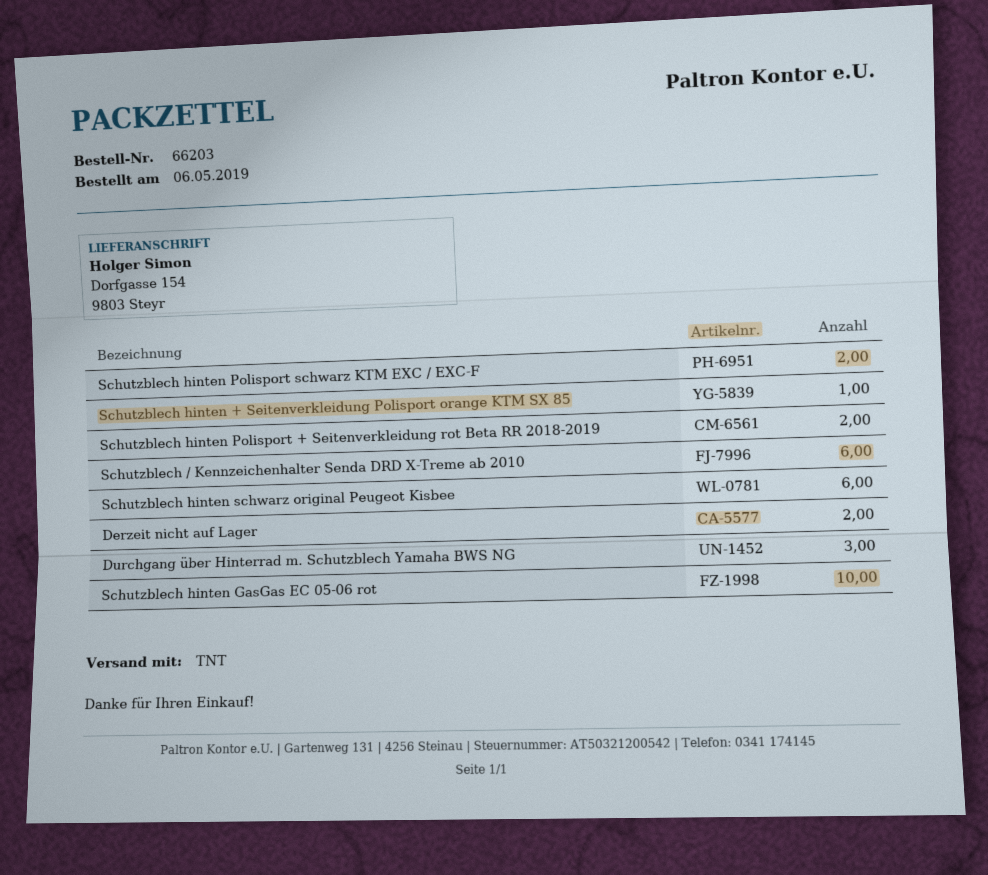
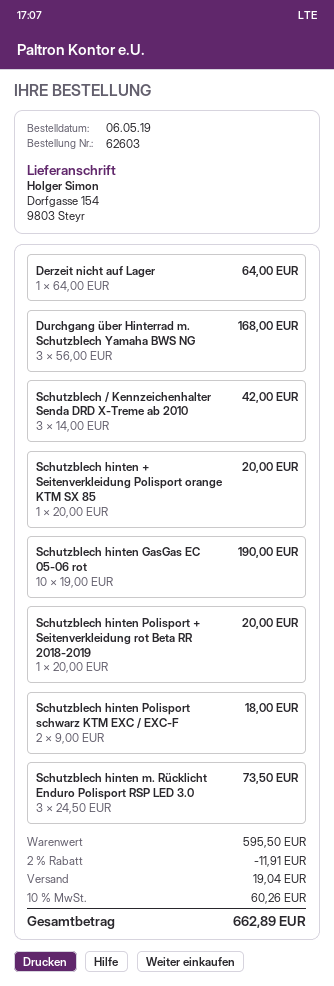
order number: 66203 -> 62603
Schutzblech hinten Polisport + Seitenverkleidung rot Beta RR 2018-2019: 2 -> 1
Schutzblech / Kennzeichenhalter Senda DRD X-Treme ab 2010: 6 -> 3
Schutzblech hinten schwarz original Peugeot Kisbee: 6 -> none
Derzeit nicht auf Lager: 2 -> 1
Schutzblech hinten m. Rücklicht Enduro Polisport RSP LED 3.0: none -> 3

